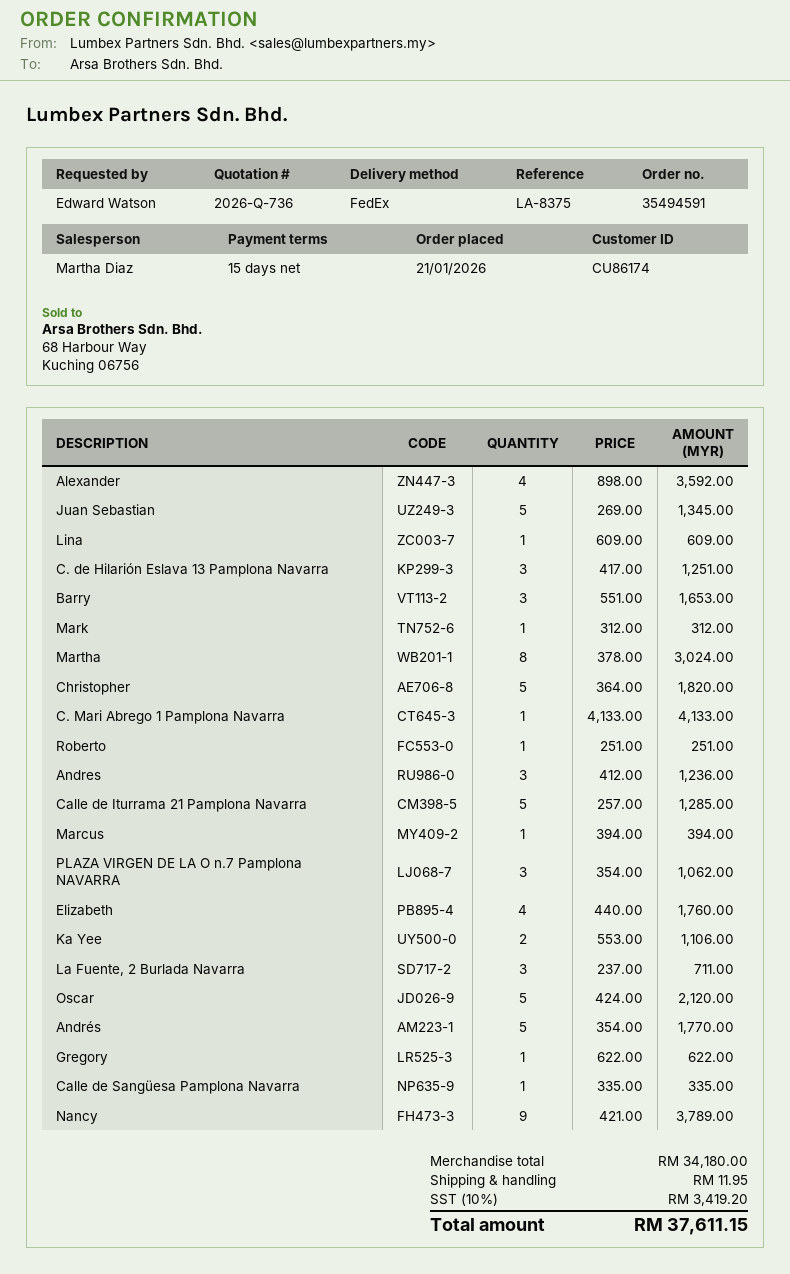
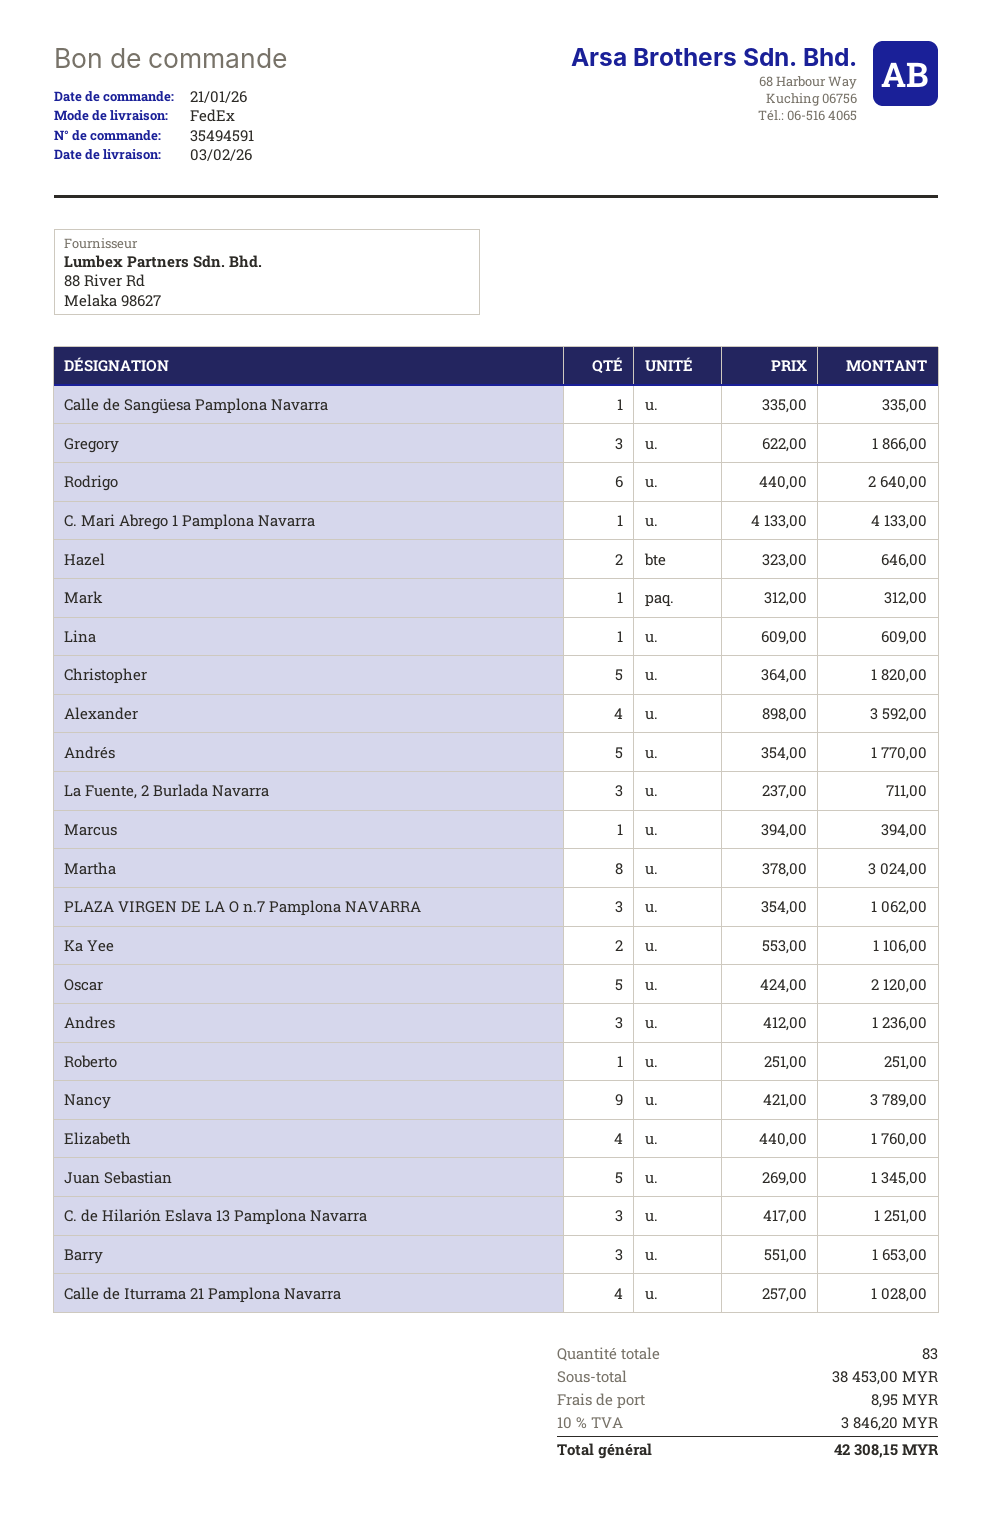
Calle de Iturrama 21 Pamplona Navarra: 5 x 257.00 = 1285.00 -> 4 x 257.00 = 1028.00
Gregory: 1 x 622.00 = 622.00 -> 3 x 622.00 = 1866.00
Rodrigo: none -> 6 x 440.00 = 2640.00
Hazel: none -> 2 x 323.00 = 646.00
subtotal: 34180.00 -> 38453.00
shipping: 11.95 -> 8.95
tax: 10% = 3419.20 -> 10% = 3846.20
total: 37611.15 -> 42308.15

